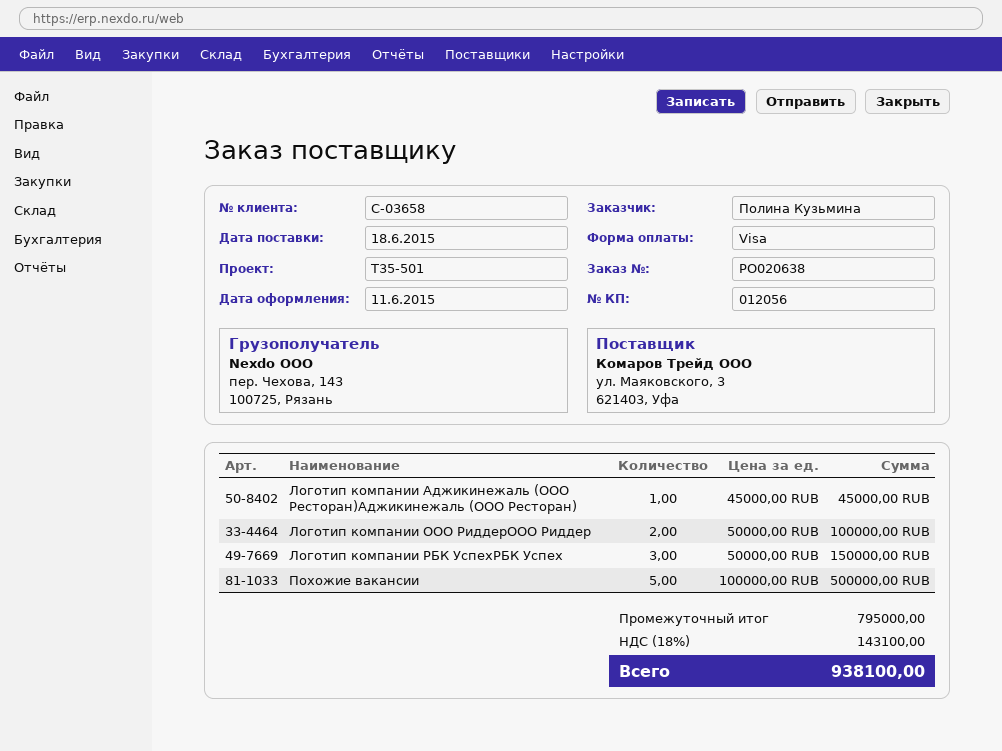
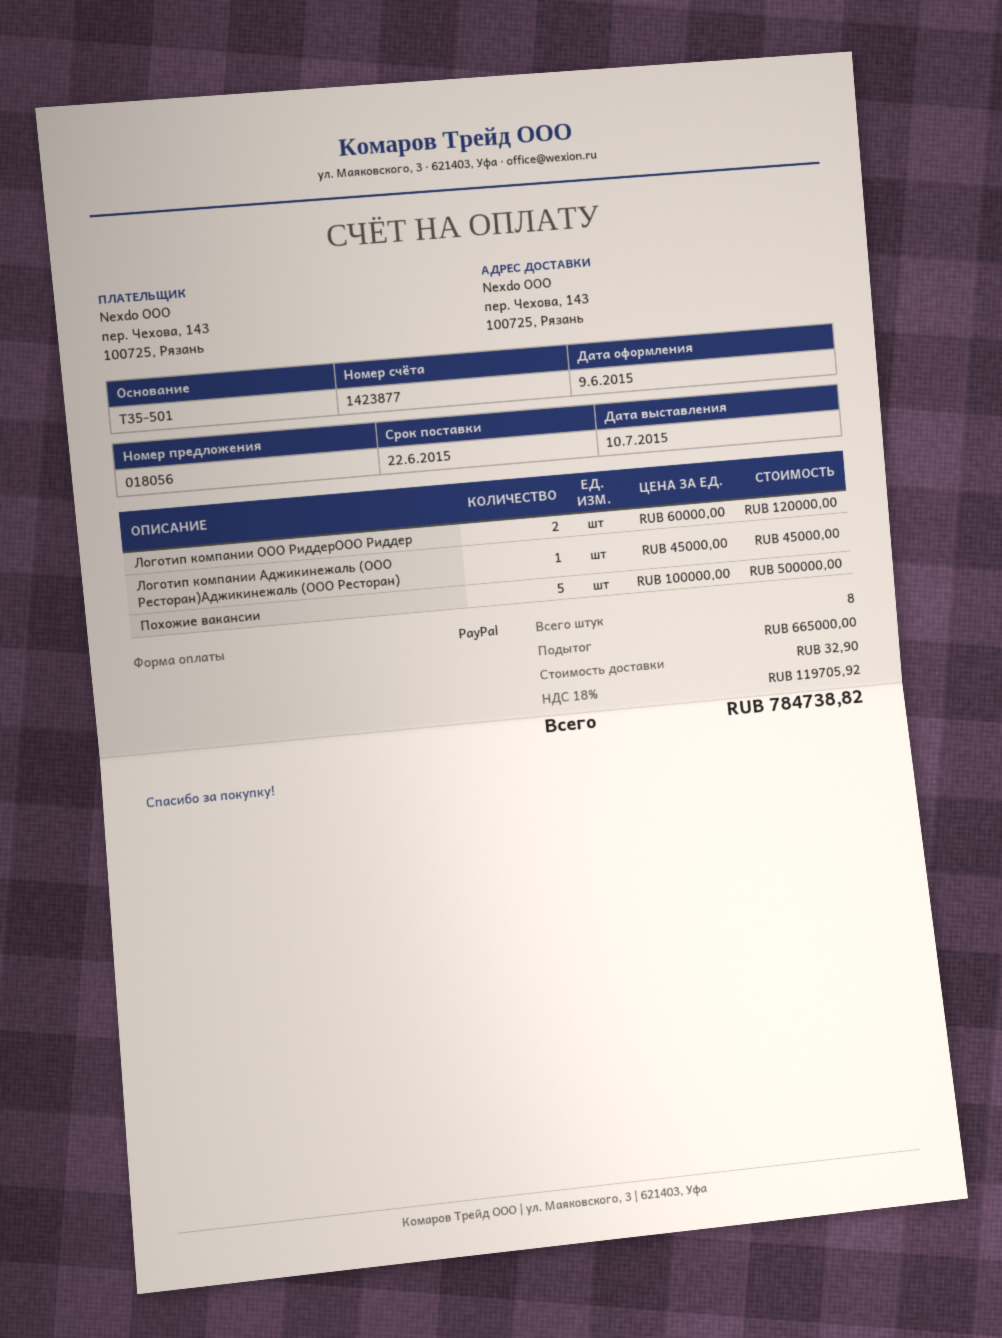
quote number: 012056 -> 018056
order date: 2015-06-11 -> 2015-06-09
delivery date: 2015-06-18 -> 2015-06-22
payment method: Visa -> PayPal
Логотип компании ООО РиддерООО Риддер: 2 x 50000.00 = 100000.00 -> 2 x 60000.00 = 120000.00
Логотип компании РБК УспехРБК Успех: 3 x 50000.00 = 150000.00 -> none
subtotal: 795000.00 -> 665000.00
shipping: none -> 32.90
tax: 18% = 143100.00 -> 18% = 119705.92
total: 938100.00 -> 784738.82

